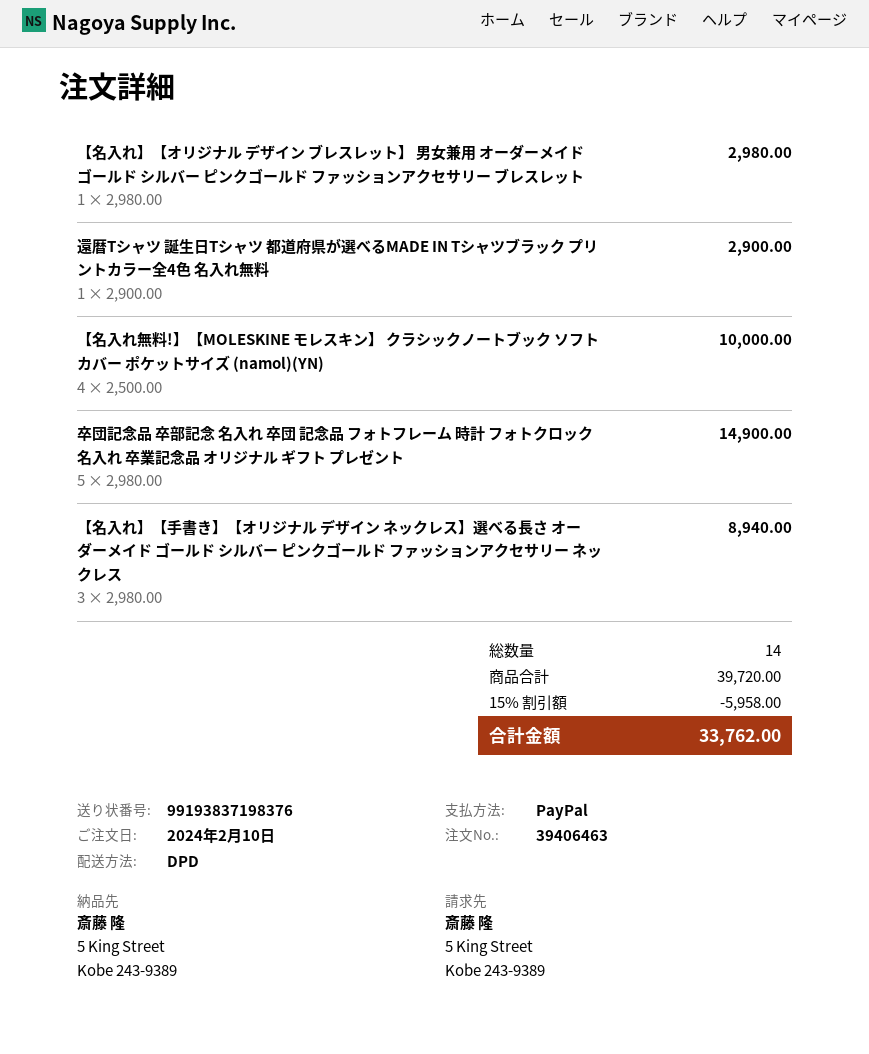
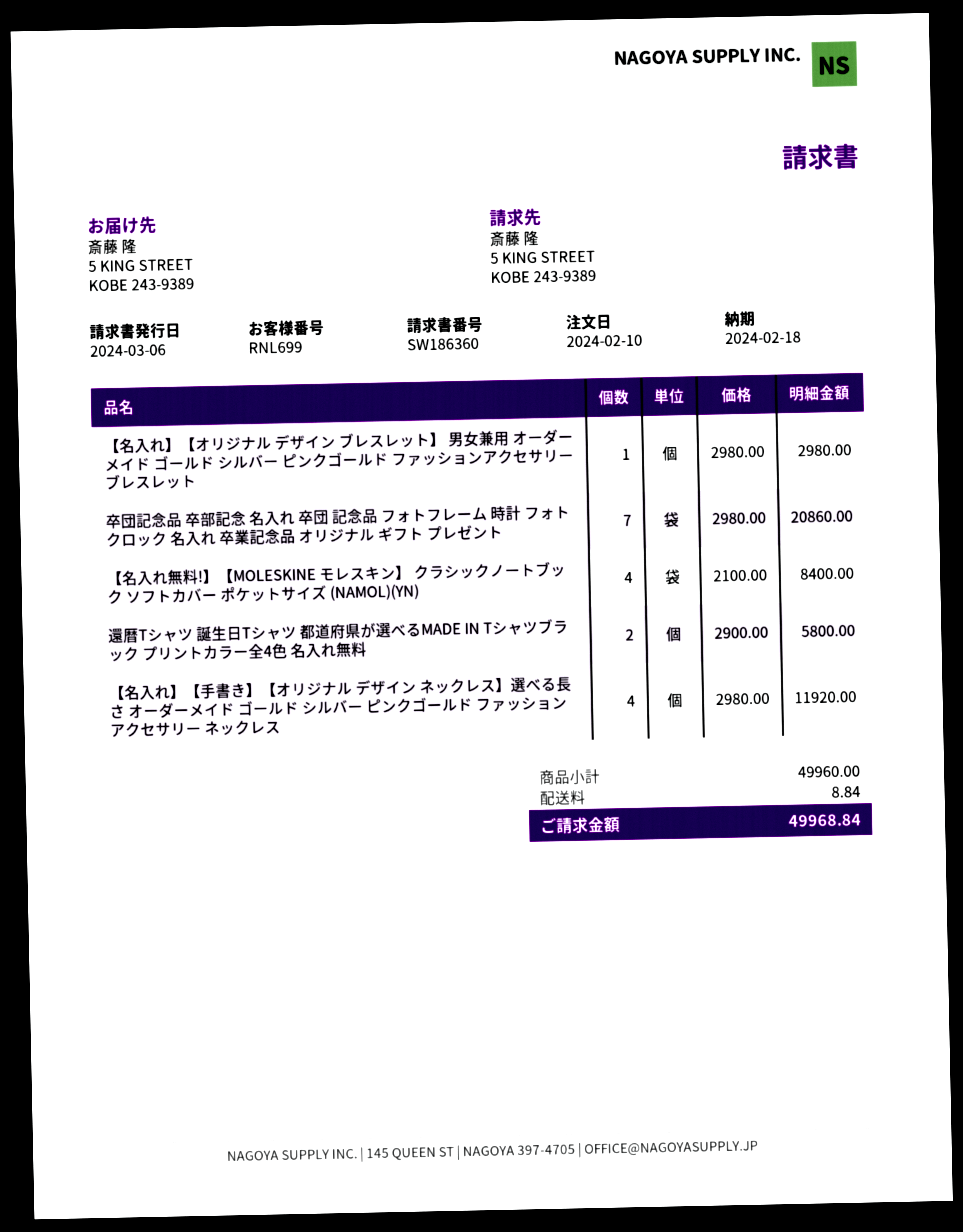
還暦Tシャツ 誕生日Tシャツ 都道府県が選べるMADE IN Tシャツブラック プリントカラー全4色 名入れ無料: 1 x 2900.00 = 2900.00 -> 2 x 2900.00 = 5800.00
【名入れ無料!】【MOLESKINE モレスキン】 クラシックノートブック ソフトカバー ポケットサイズ (namol)(YN): 4 x 2500.00 = 10000.00 -> 4 x 2100.00 = 8400.00
卒団記念品 卒部記念 名入れ 卒団 記念品 フォトフレーム 時計 フォトクロック 名入れ 卒業記念品 オリジナル ギフト プレゼント: 5 x 2980.00 = 14900.00 -> 7 x 2980.00 = 20860.00
【名入れ】【手書き】【オリジナル デザイン ネックレス】選べる長さ オーダーメイド ゴールド シルバー ピンクゴールド ファッションアクセサリー ネックレス: 3 x 2980.00 = 8940.00 -> 4 x 2980.00 = 11920.00
subtotal: 39720.00 -> 49960.00
discount: 15% = 5958.00 -> none
shipping: none -> 8.84
total: 33762.00 -> 49968.84

